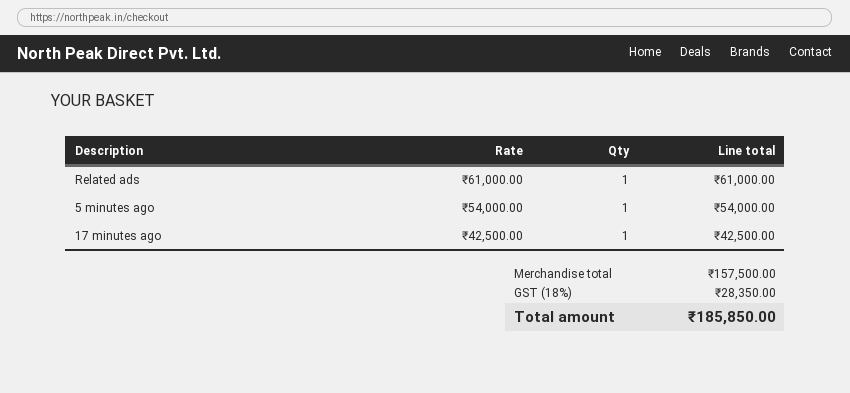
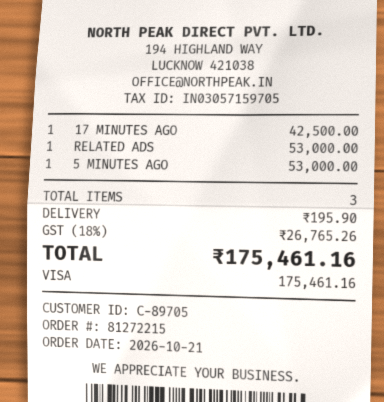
Related ads: 1 x 61000.00 = 61000.00 -> 1 x 53000.00 = 53000.00
5 minutes ago: 1 x 54000.00 = 54000.00 -> 1 x 53000.00 = 53000.00
shipping: none -> 195.90
tax: 18% = 28350.00 -> 18% = 26765.26
total: 185850.00 -> 175461.16

